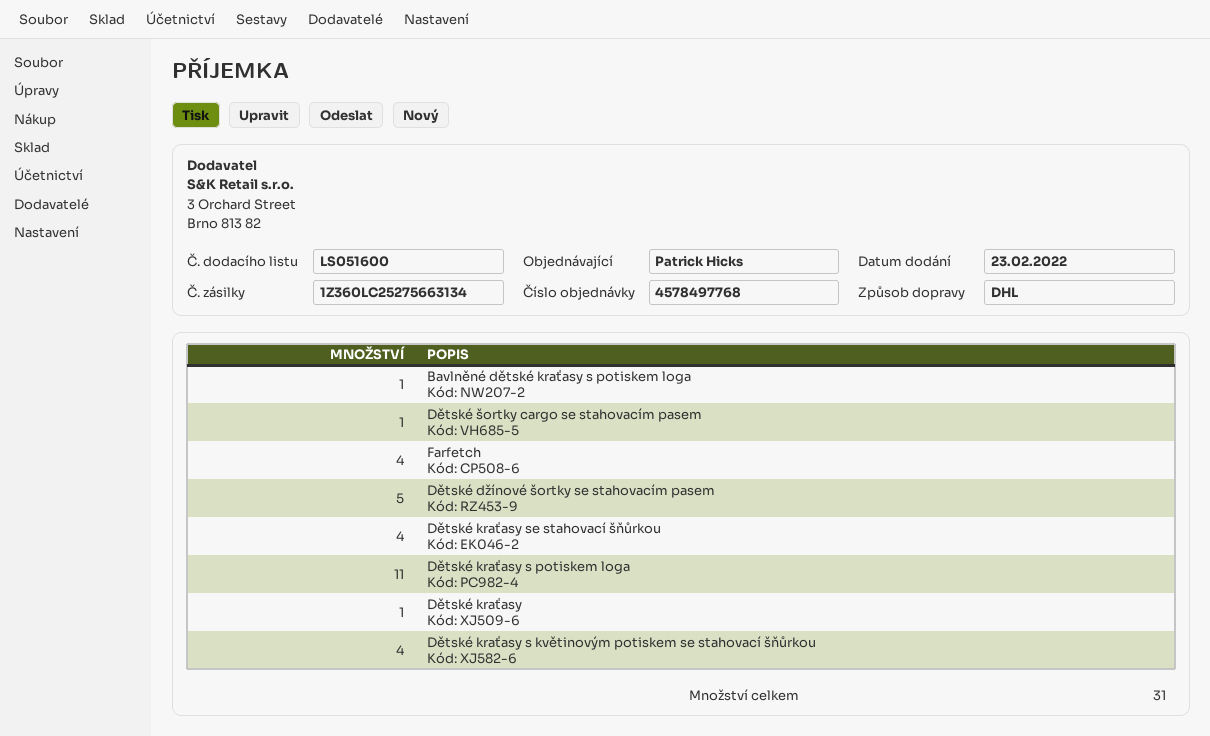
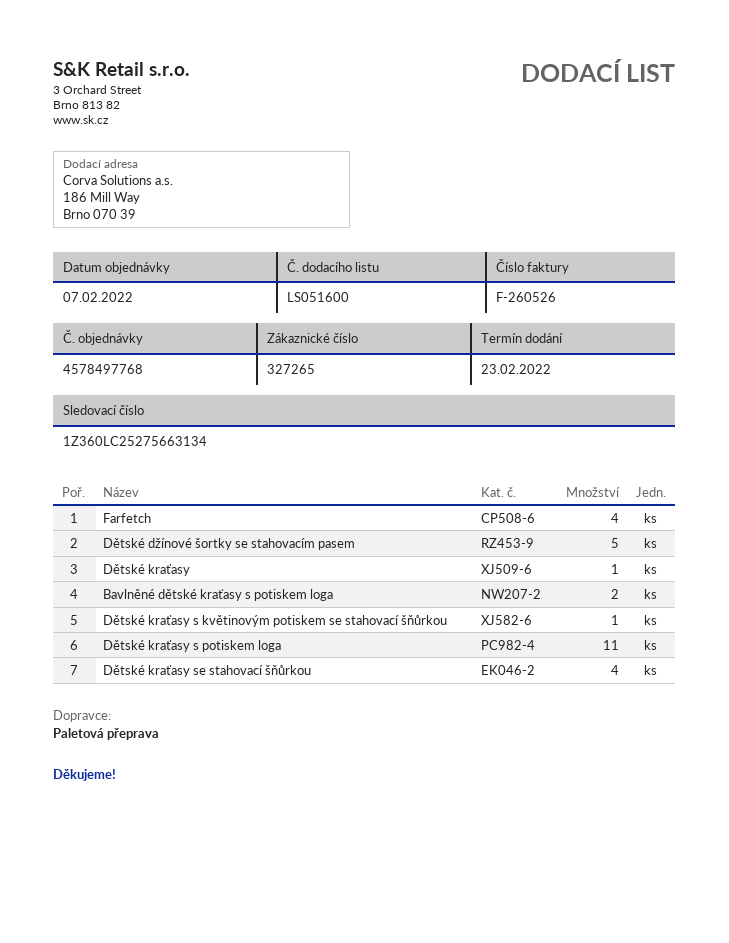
shipping method: DHL -> pallet freight
Bavlněné dětské kraťasy s potiskem loga: 1 -> 2
Dětské šortky cargo se stahovacím pasem: 1 -> none
Dětské kraťasy s květinovým potiskem se stahovací šňůrkou: 4 -> 1

